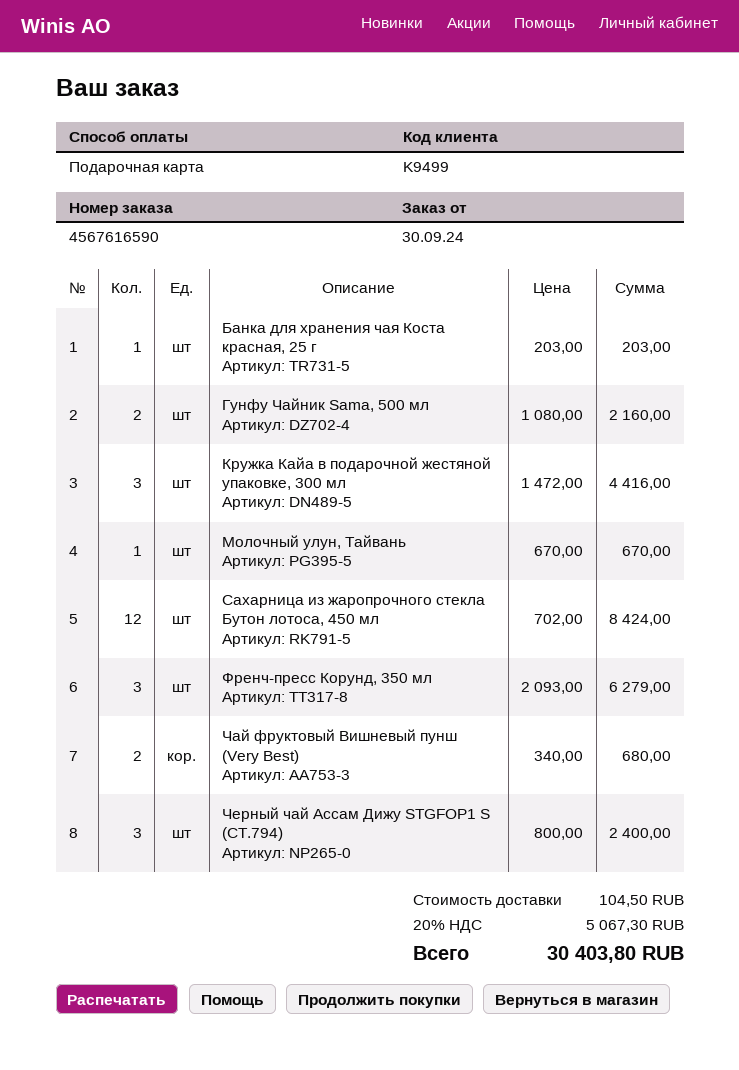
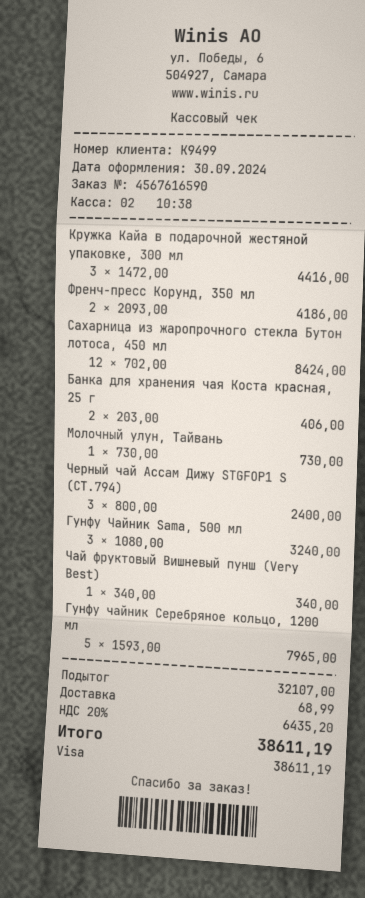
payment method: gift card -> Visa
Банка для хранения чая Коста красная, 25 г: 1 x 203.00 = 203.00 -> 2 x 203.00 = 406.00
Гунфу Чайник Sama, 500 мл: 2 x 1080.00 = 2160.00 -> 3 x 1080.00 = 3240.00
Молочный улун, Тайвань: 1 x 670.00 = 670.00 -> 1 x 730.00 = 730.00
Френч-пресс Корунд, 350 мл: 3 x 2093.00 = 6279.00 -> 2 x 2093.00 = 4186.00
Чай фруктовый Вишневый пунш (Very Best): 2 x 340.00 = 680.00 -> 1 x 340.00 = 340.00
Гунфу чайник Серебряное кольцо, 1200 мл: none -> 5 x 1593.00 = 7965.00
shipping: 104.50 -> 68.99
tax: 20% = 5067.30 -> 20% = 6435.20
total: 30403.80 -> 38611.19

